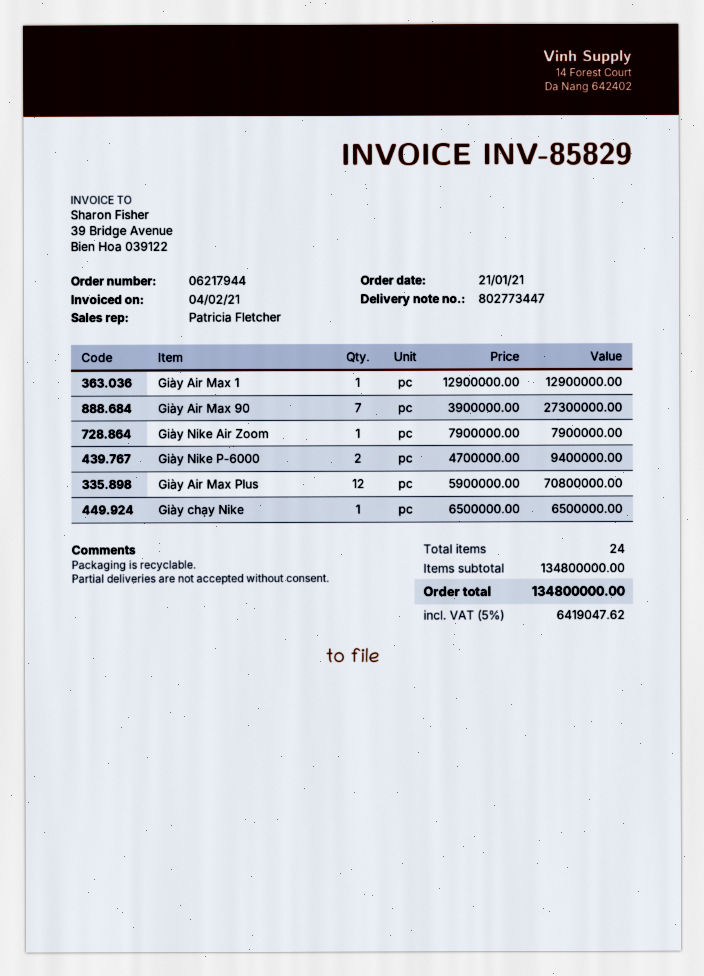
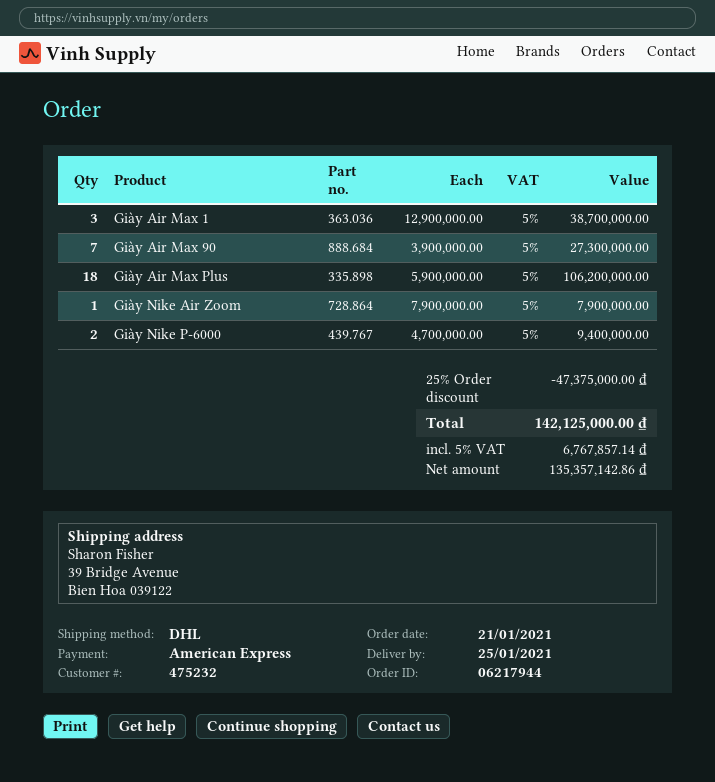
Giày Air Max 1: 1 x 12900000.00 = 12900000.00 -> 3 x 12900000.00 = 38700000.00
Giày Air Max Plus: 12 x 5900000.00 = 70800000.00 -> 18 x 5900000.00 = 106200000.00
Giày chạy Nike: 1 x 6500000.00 = 6500000.00 -> none
discount: none -> 25% = 47375000.00
tax: 5% = 6419047.62 -> 5% = 6767857.14
total: 134800000.00 -> 142125000.00

